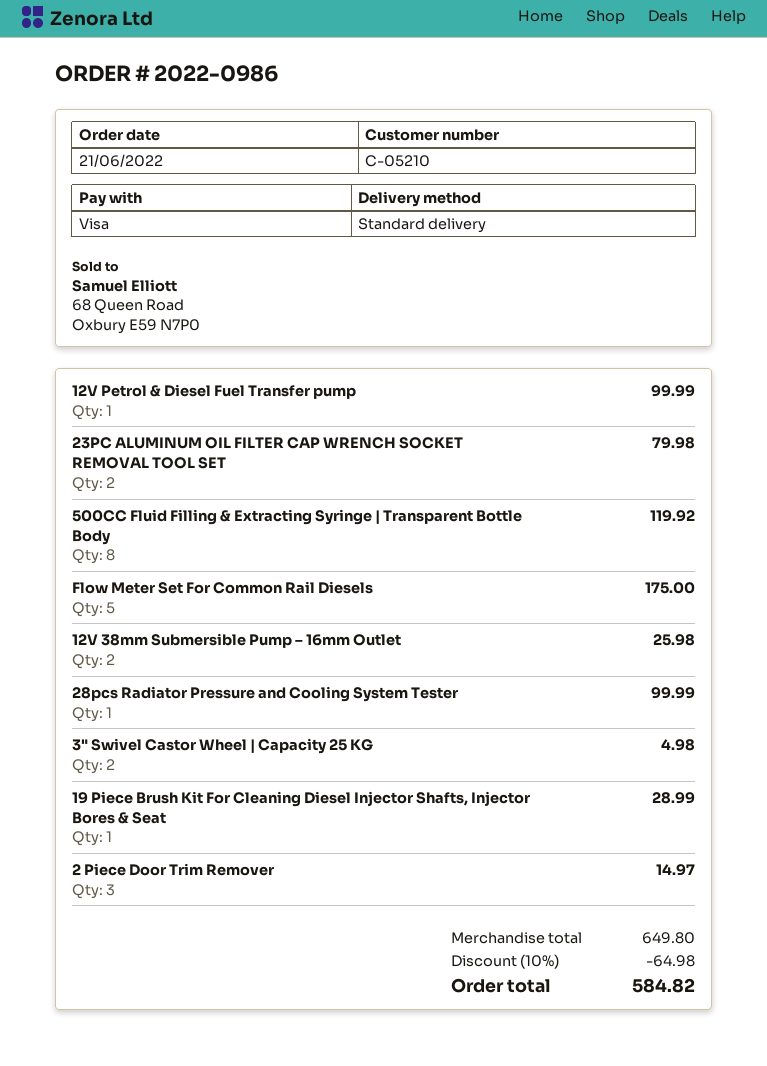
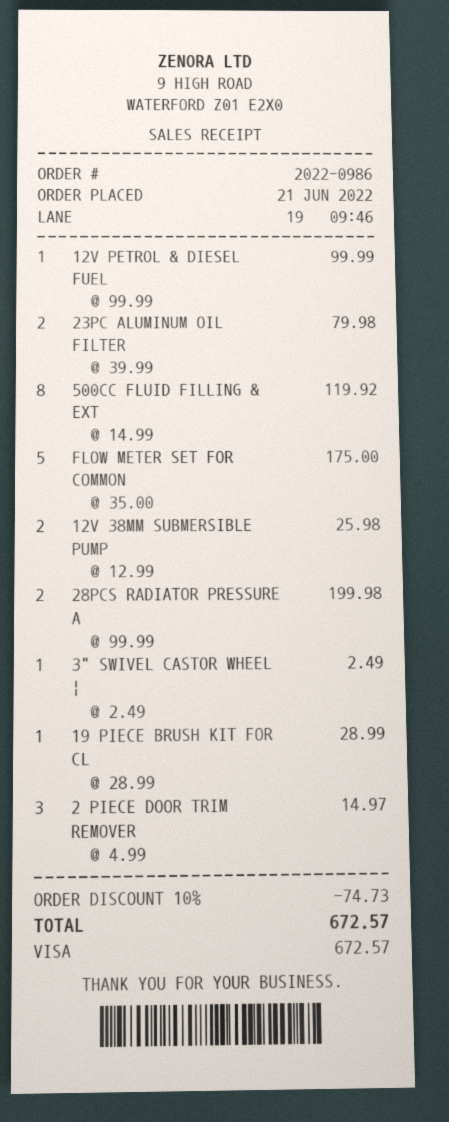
28pcs Radiator Pressure and Cooling System Tester: 1 for 99.99 -> 2 for 199.98
3" Swivel Castor Wheel | Capacity 25 KG: 2 for 4.98 -> 1 for 2.49
discount: 10% = 64.98 -> 10% = 74.73
total: 584.82 -> 672.57

